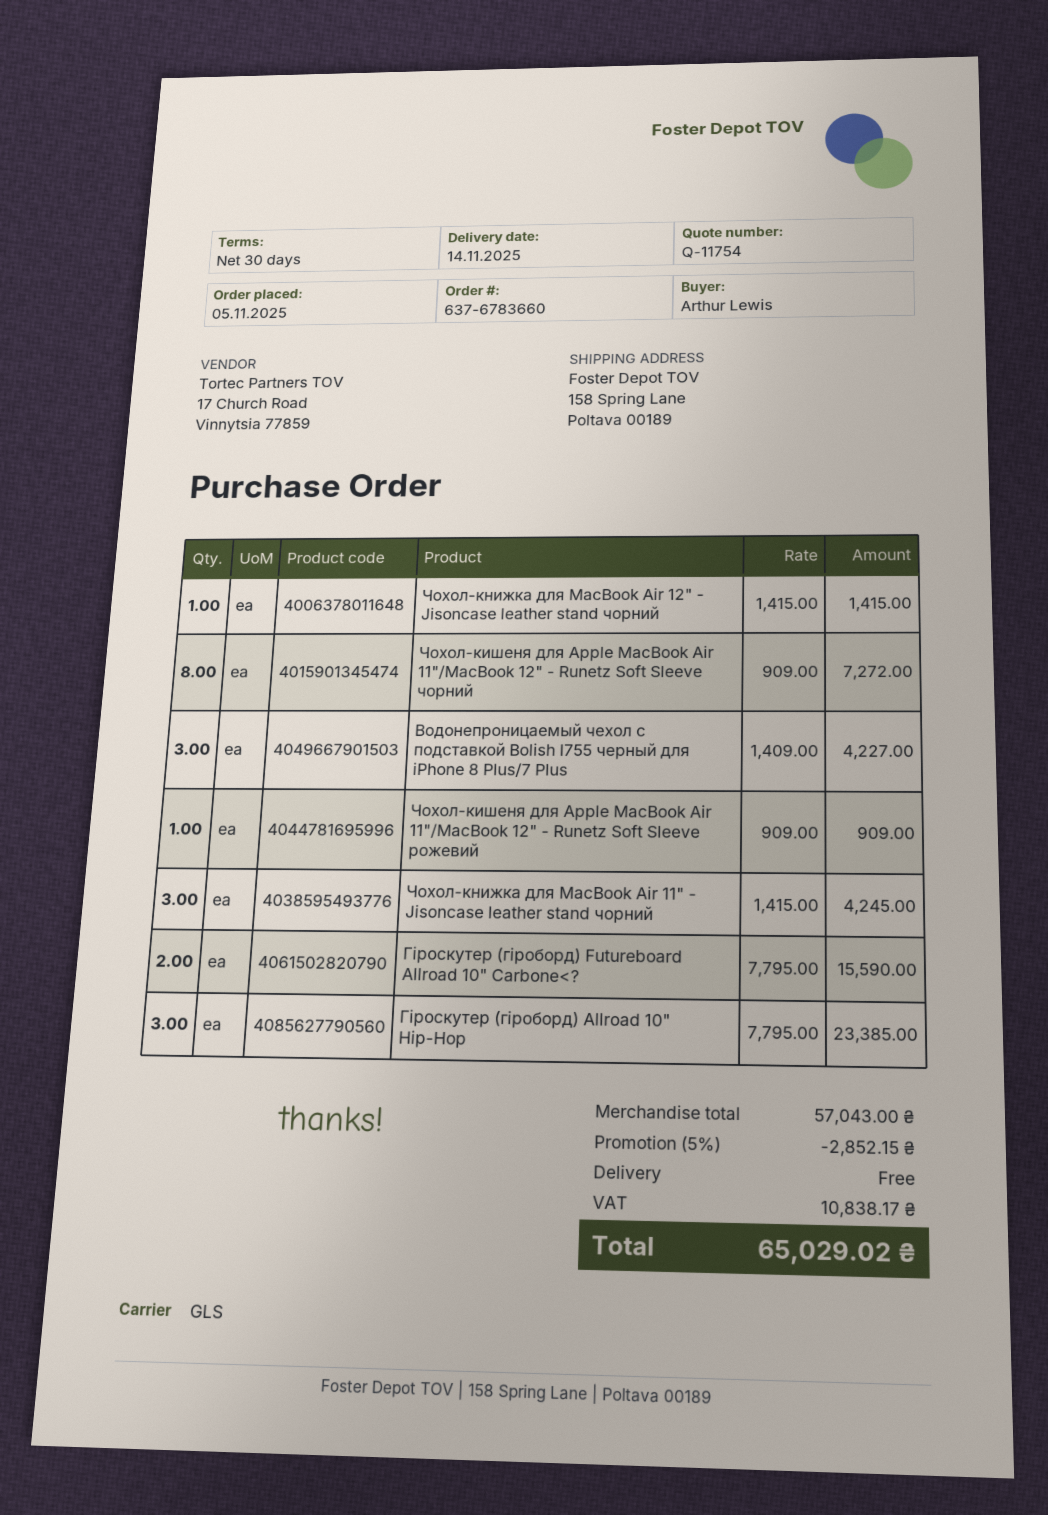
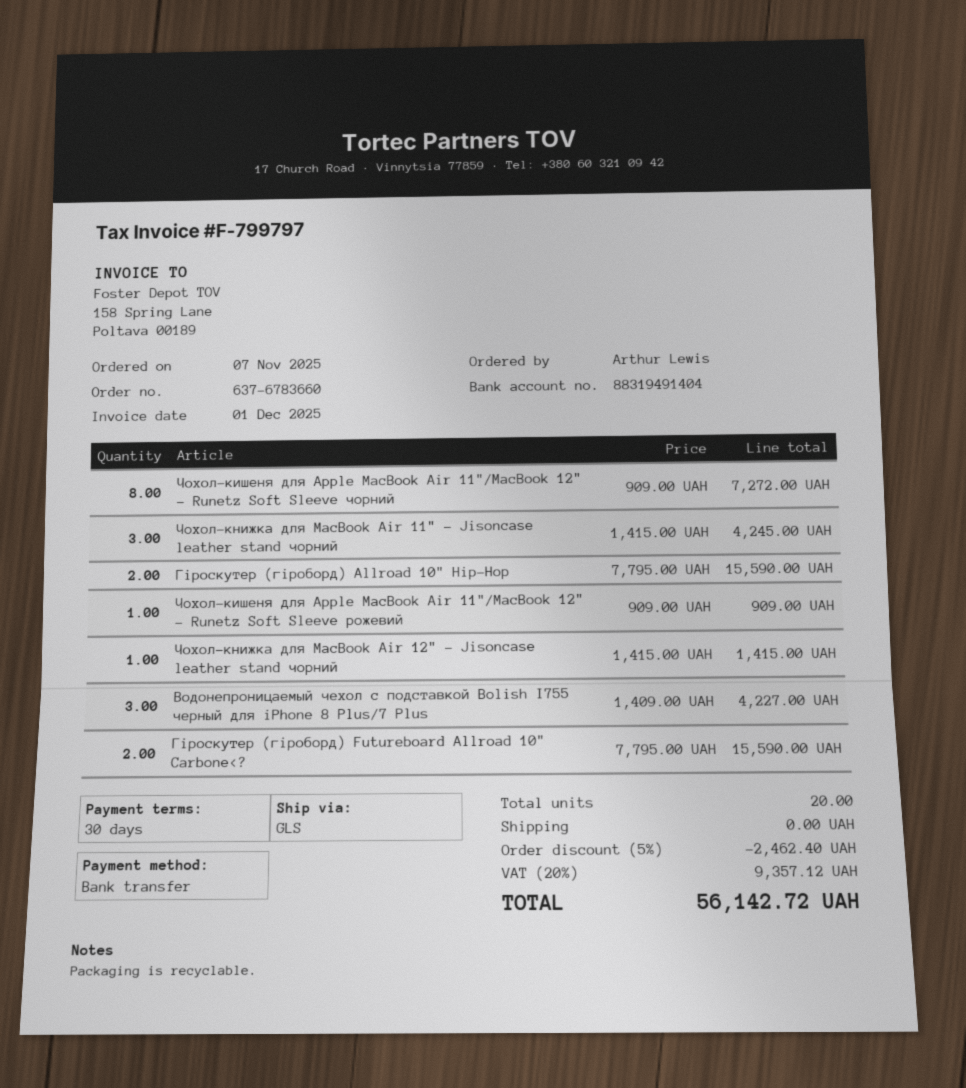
order date: 2025-11-05 -> 2025-11-07
Гіроскутер (гіроборд) Allroad 10" Hip-Hop: 3 x 7795.00 = 23385.00 -> 2 x 7795.00 = 15590.00
discount: 5% = 2852.15 -> 5% = 2462.40
tax: 10838.17 -> 9357.12
total: 65029.02 -> 56142.72

